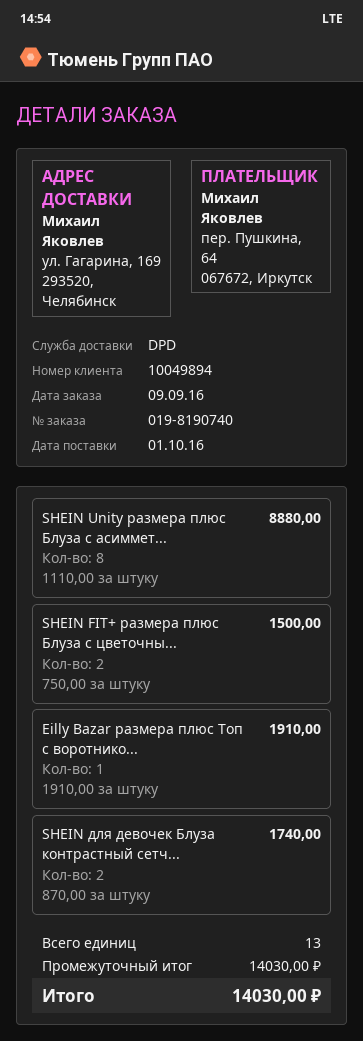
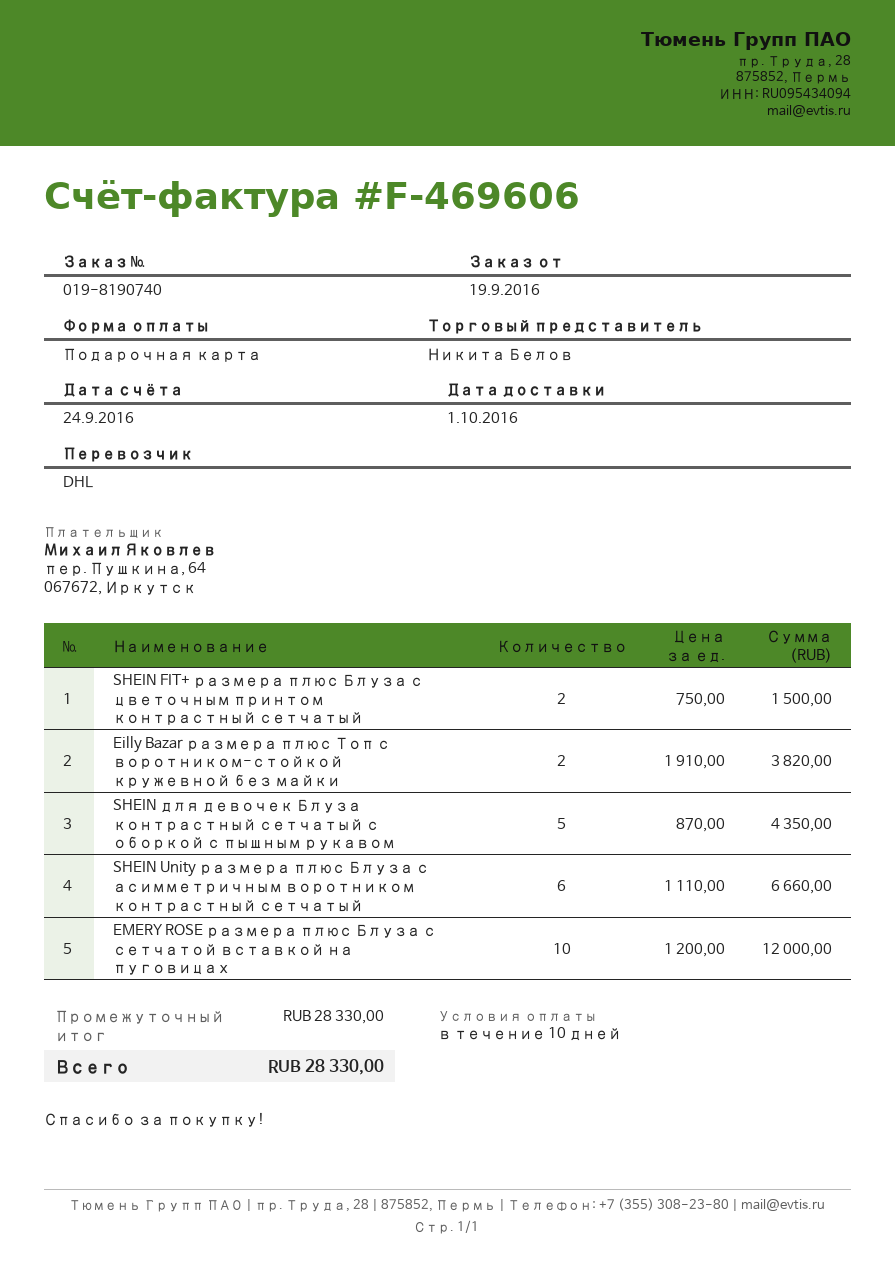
order date: 2016-09-09 -> 2016-09-19
shipping method: DPD -> DHL
SHEIN Unity размера плюс Блуза с асиммет...: 8 x 1110.00 = 8880.00 -> 6 x 1110.00 = 6660.00
Eilly Bazar размера плюс Топ с воротнико...: 1 x 1910.00 = 1910.00 -> 2 x 1910.00 = 3820.00
SHEIN для девочек Блуза контрастный сетч...: 2 x 870.00 = 1740.00 -> 5 x 870.00 = 4350.00
EMERY ROSE размера плюс Блуза с сетчатой вставкой на пуговицах: none -> 10 x 1200.00 = 12000.00
subtotal: 14030.00 -> 28330.00
total: 14030.00 -> 28330.00

